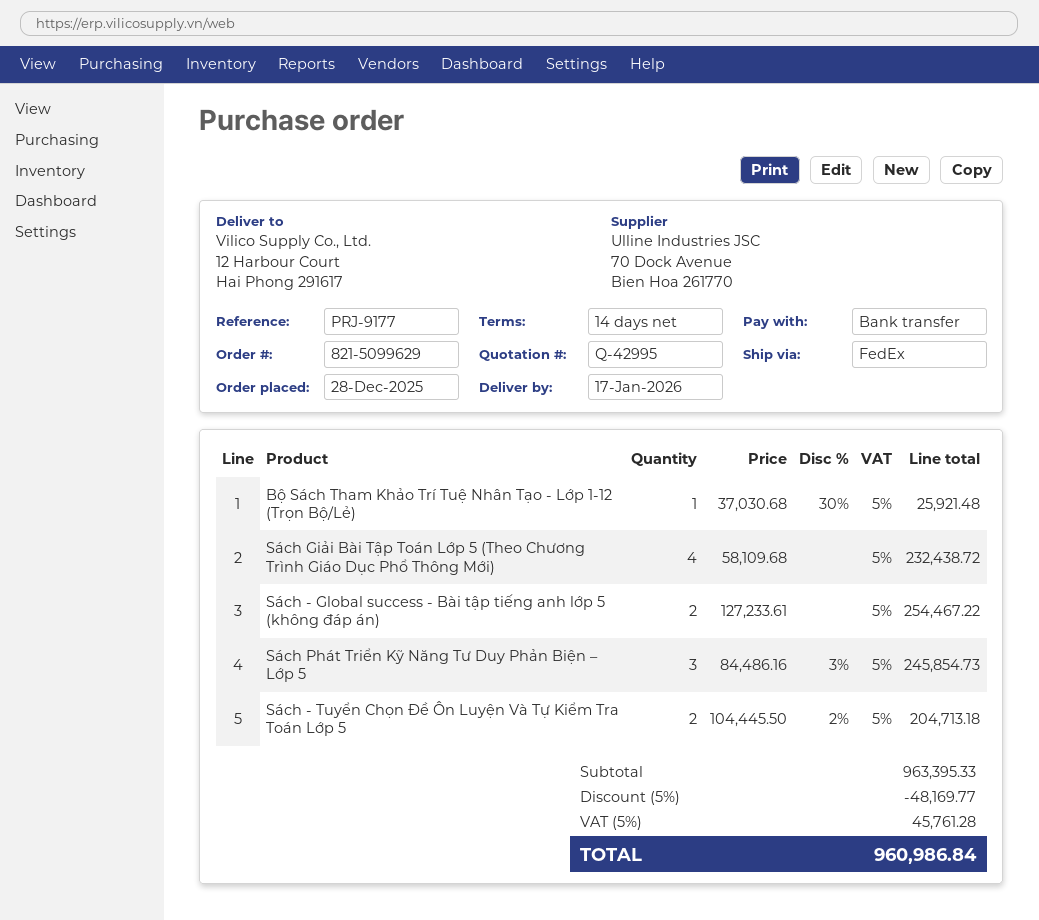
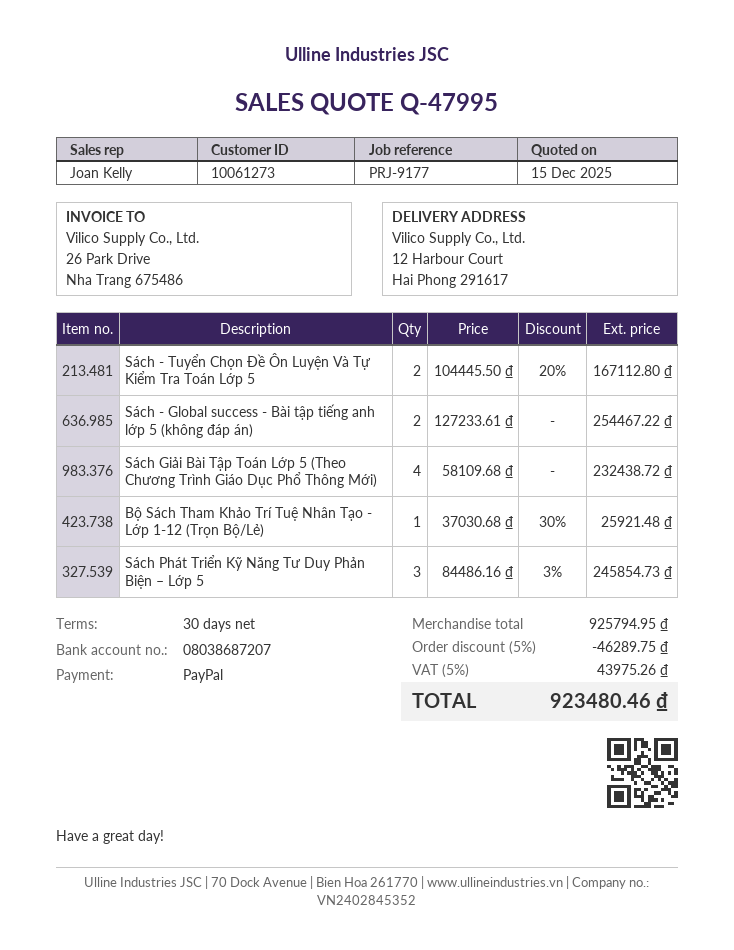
quote number: Q-42995 -> Q-47995
payment terms: 14 days -> 30 days
payment method: bank transfer -> PayPal
Sách - Tuyển Chọn Đề Ôn Luyện Và Tự Kiểm Tra Toán Lớp 5: 2 x 104445.50 - 2% = 204713.18 -> 2 x 104445.50 - 20% = 167112.80
subtotal: 963395.33 -> 925794.95
discount: 5% = 48169.77 -> 5% = 46289.75
tax: 5% = 45761.28 -> 5% = 43975.26
total: 960986.84 -> 923480.46

